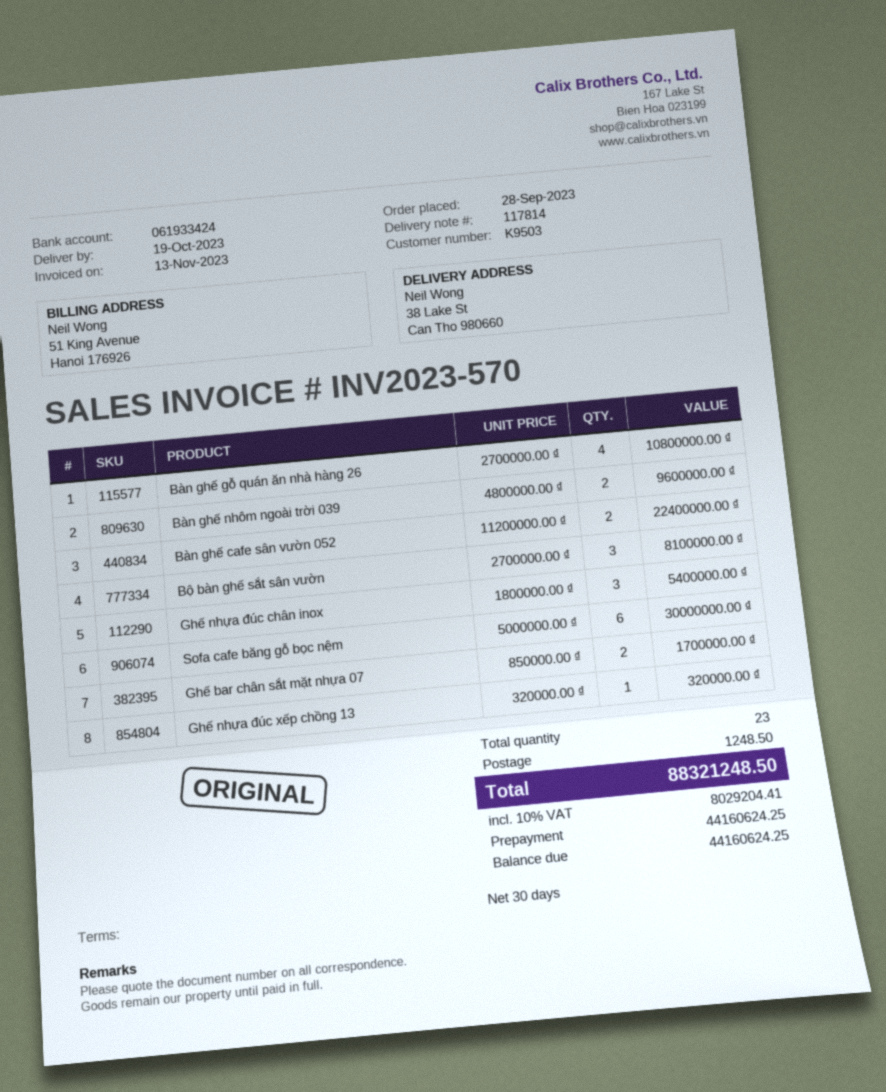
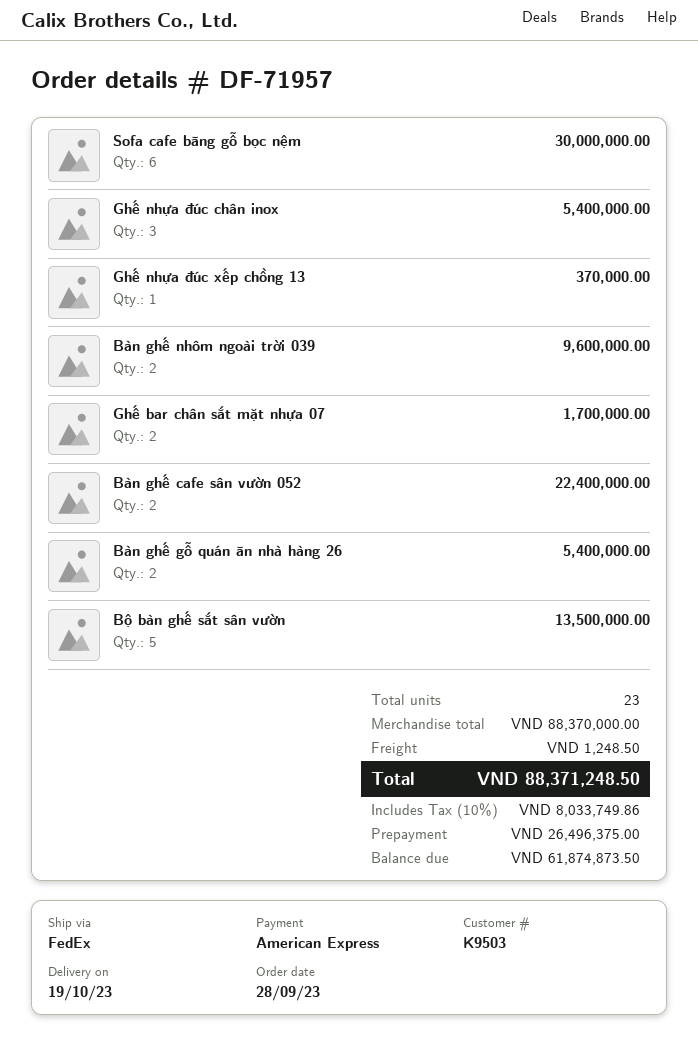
Bàn ghế gỗ quán ăn nhà hàng 26: 4 for 10800000.00 -> 2 for 5400000.00
Bộ bàn ghế sắt sân vườn: 3 for 8100000.00 -> 5 for 13500000.00
Ghế nhựa đúc xếp chồng 13: 1 for 320000.00 -> 1 for 370000.00
tax: 10% = 8029204.41 -> 10% = 8033749.86
total: 88321248.50 -> 88371248.50
deposit: 44160624.25 -> 26496375.00
balance: 44160624.25 -> 61874873.50

